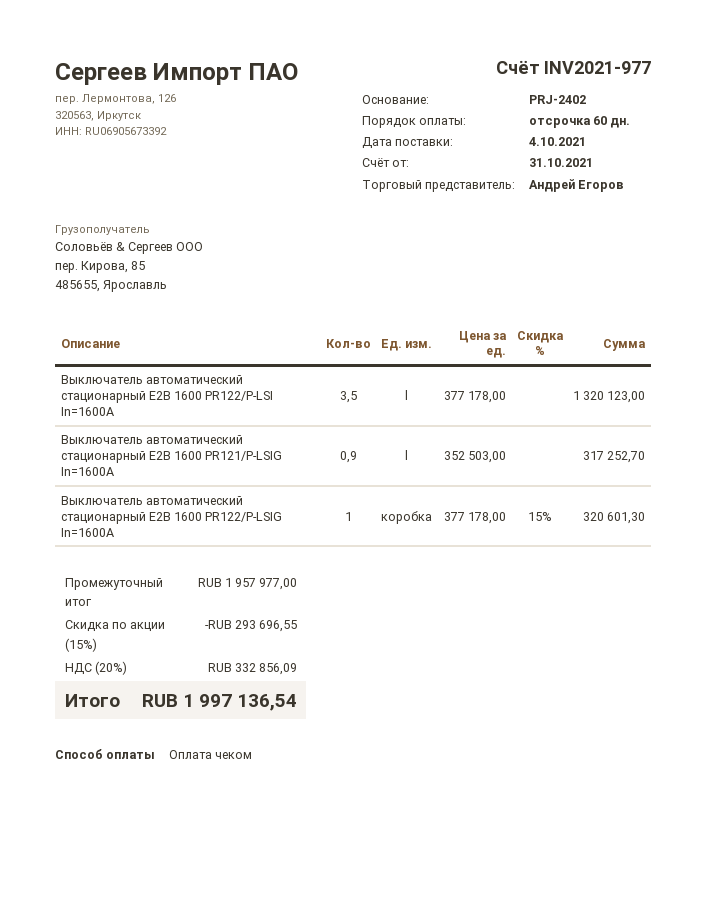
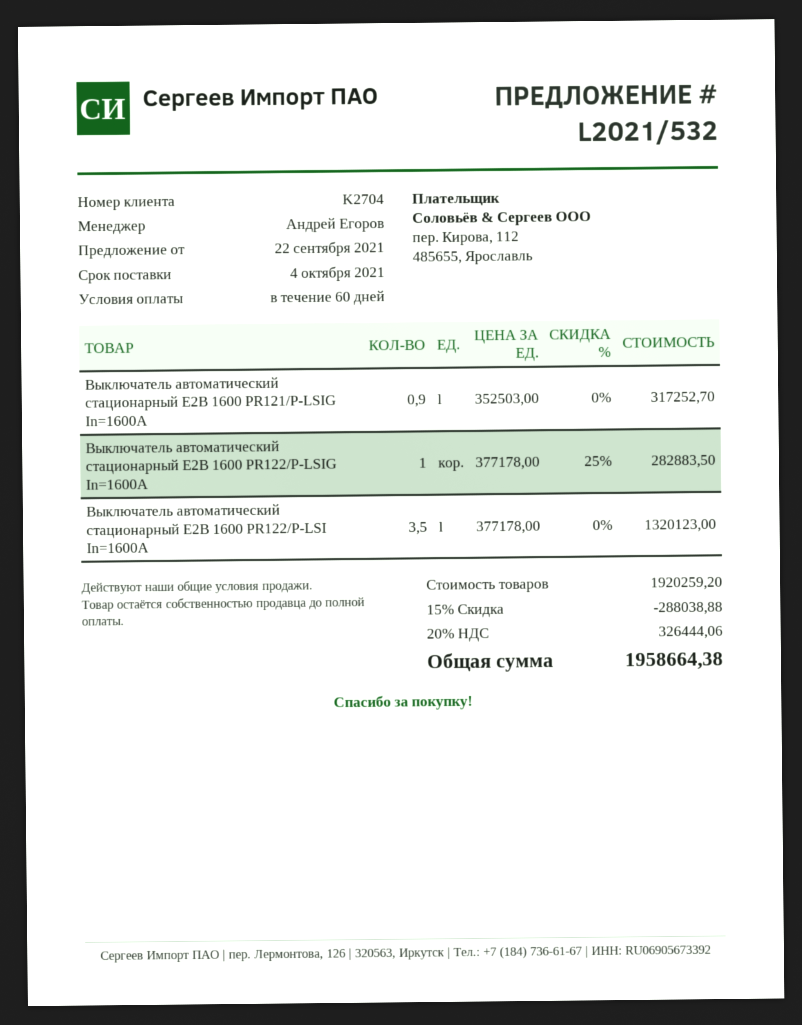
Выключатель автоматический стационарный E2B 1600 PR122/P-LSIG In=1600A: 1 x 377178.00 - 15% = 320601.30 -> 1 x 377178.00 - 25% = 282883.50
subtotal: 1957977.00 -> 1920259.20
discount: 15% = 293696.55 -> 15% = 288038.88
tax: 20% = 332856.09 -> 20% = 326444.06
total: 1997136.54 -> 1958664.38

